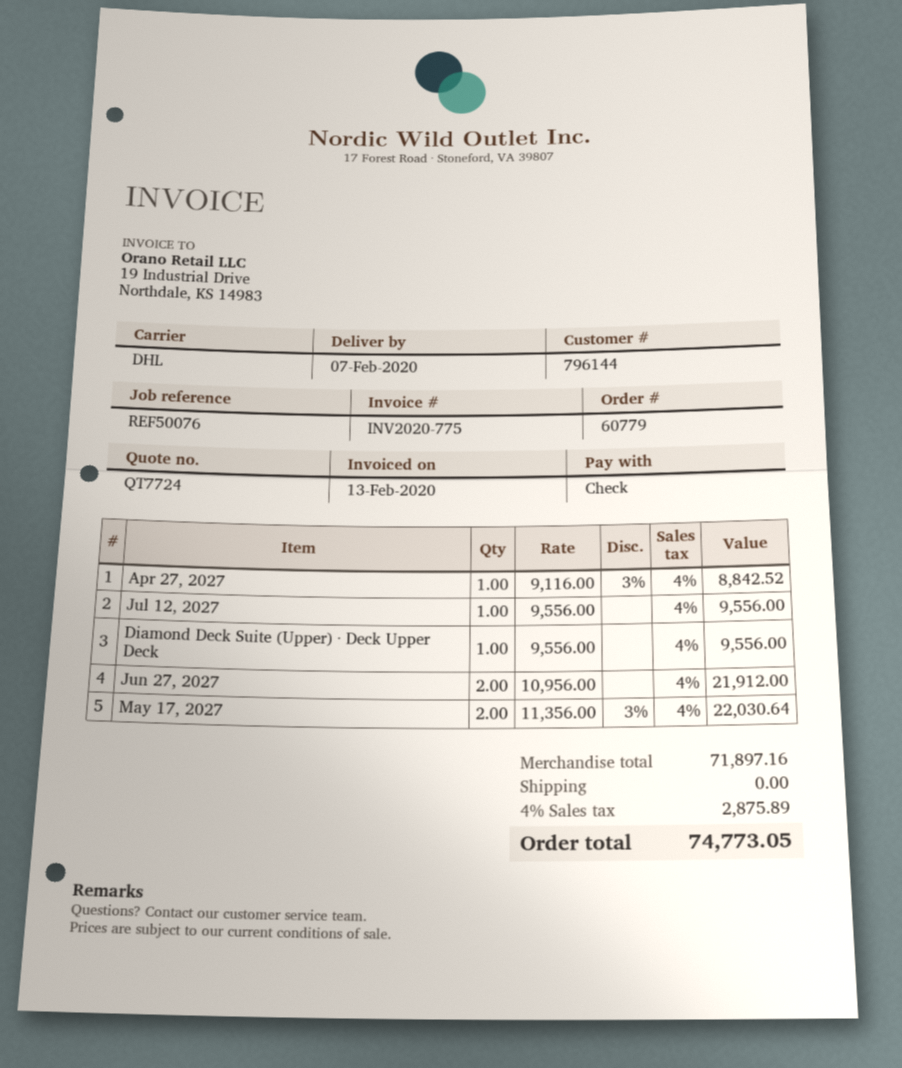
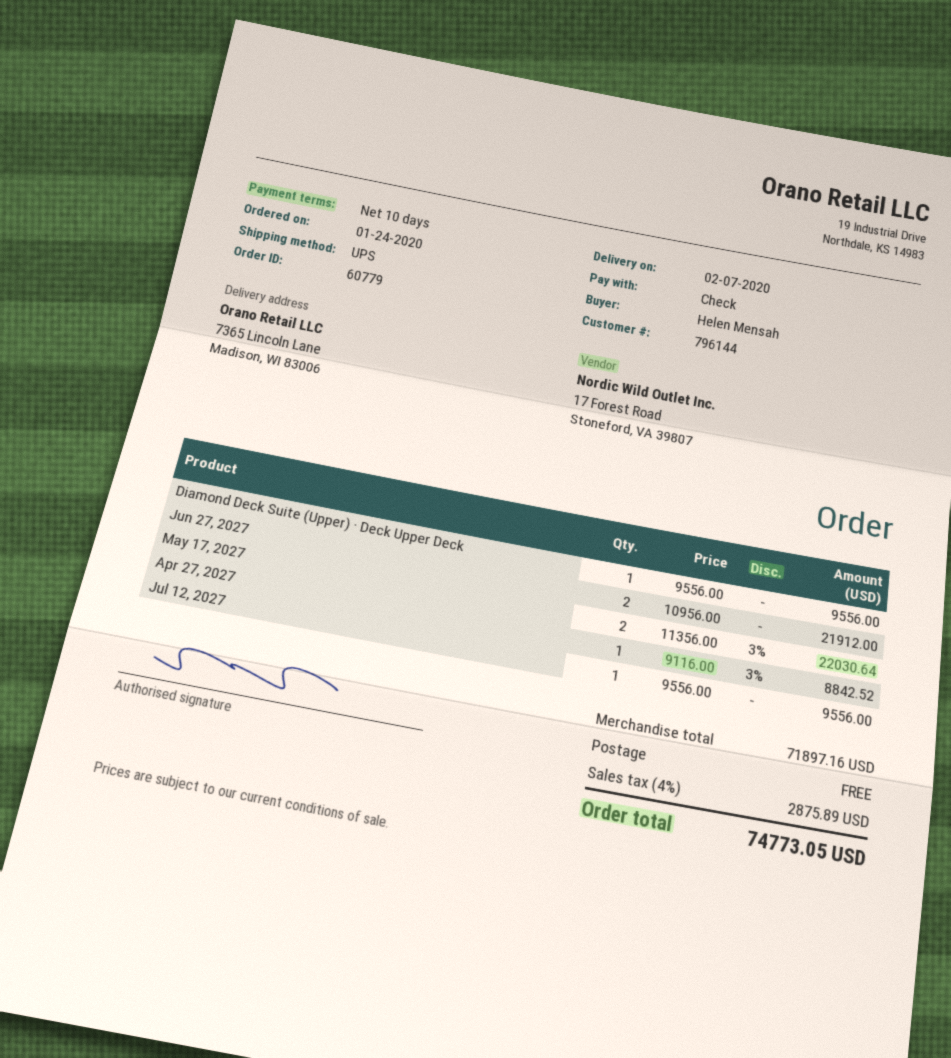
shipping method: DHL -> UPS

